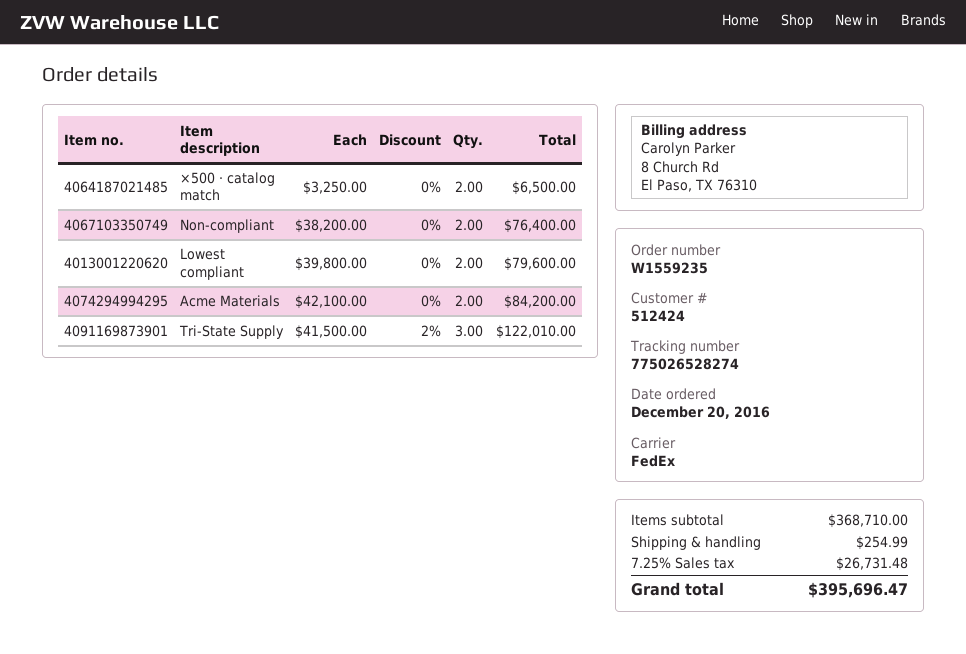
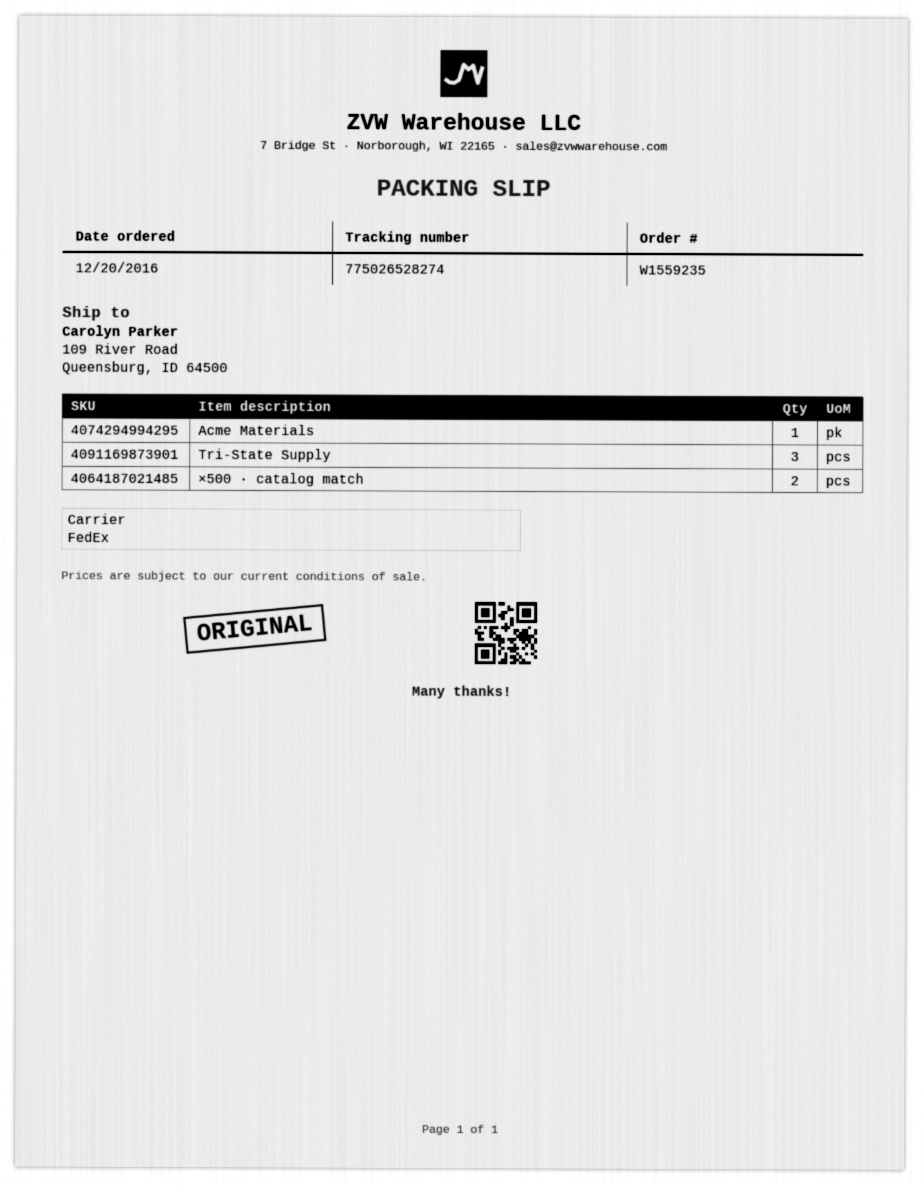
Non-compliant: 2 -> none
Lowest compliant: 2 -> none
Acme Materials: 2 -> 1

